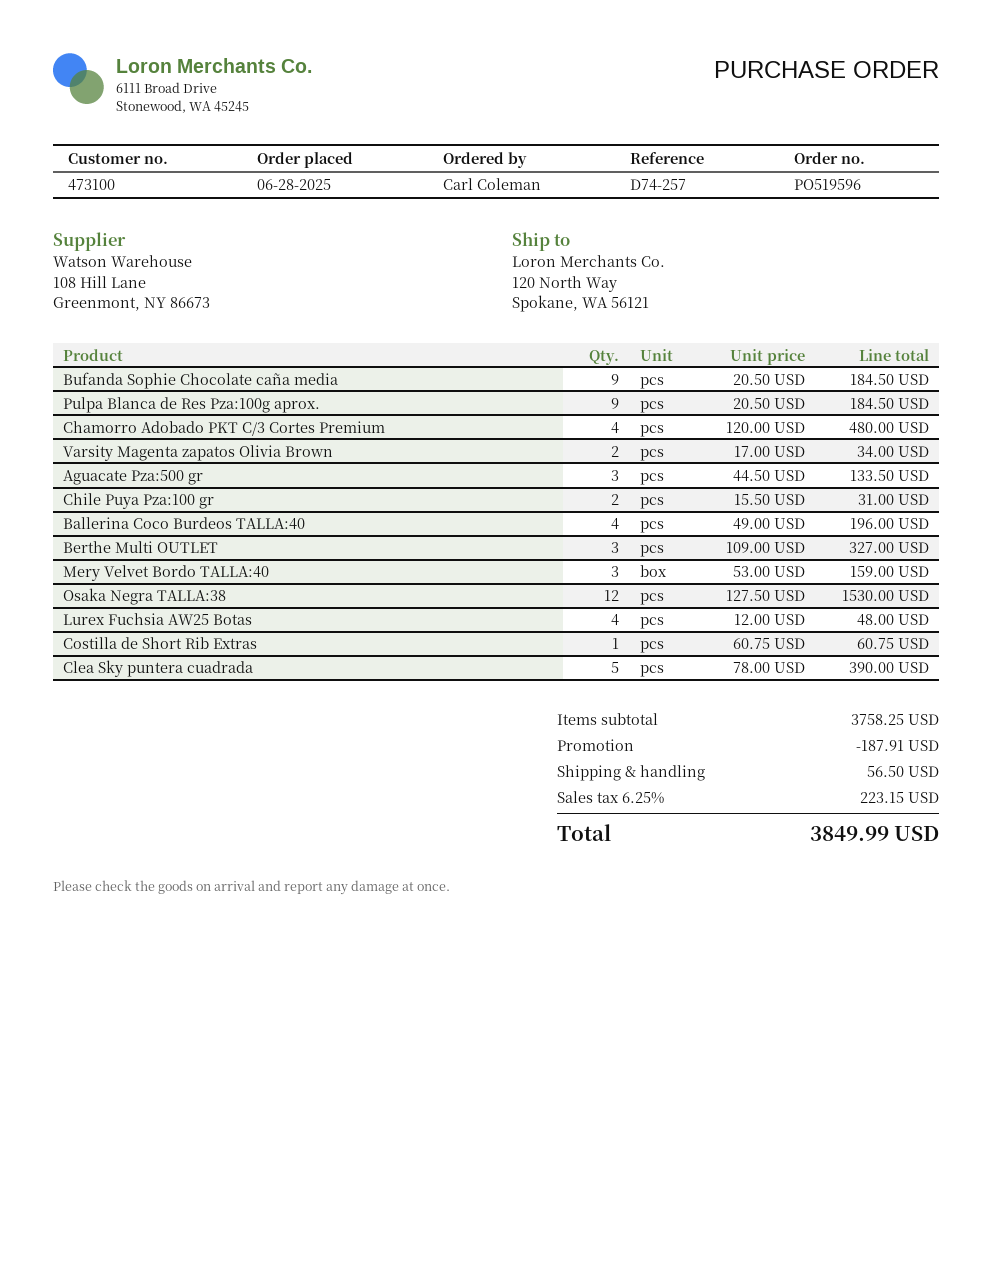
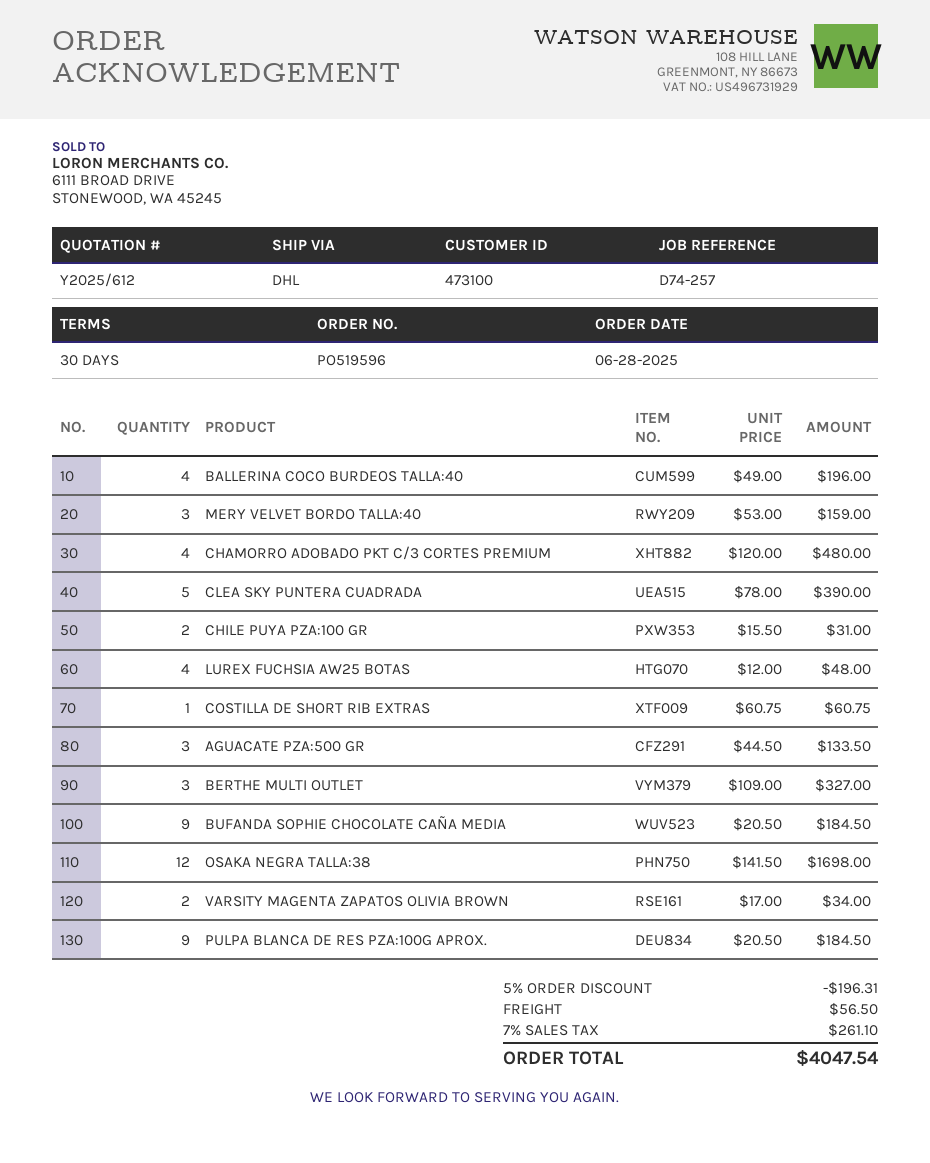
Osaka Negra TALLA:38: 12 x 127.50 = 1530.00 -> 12 x 141.50 = 1698.00
discount: 187.91 -> 196.31
tax: 6.25% = 223.15 -> 7% = 261.10
total: 3849.99 -> 4047.54

